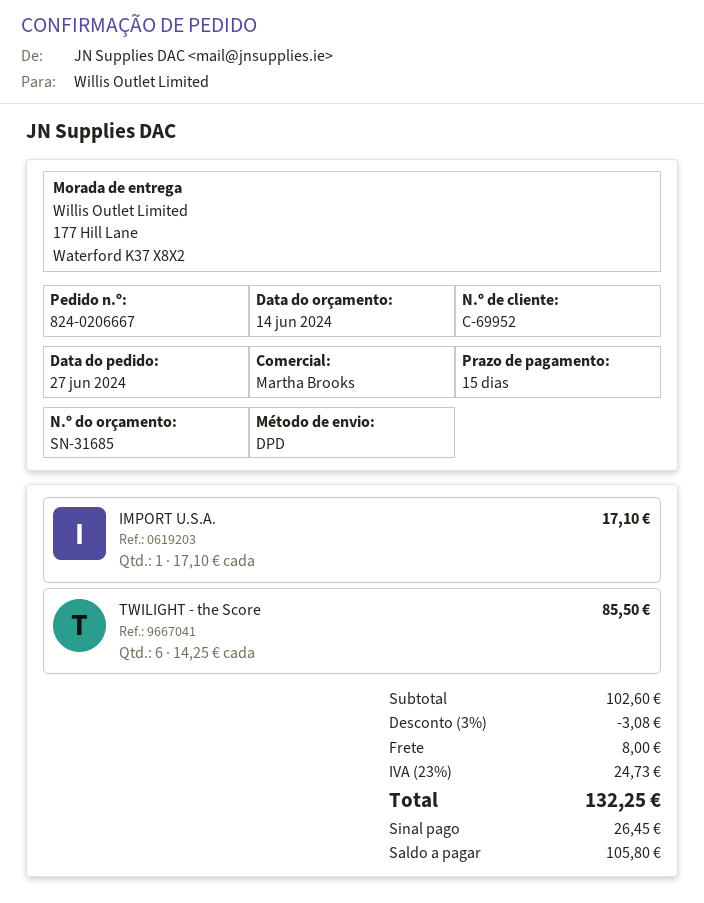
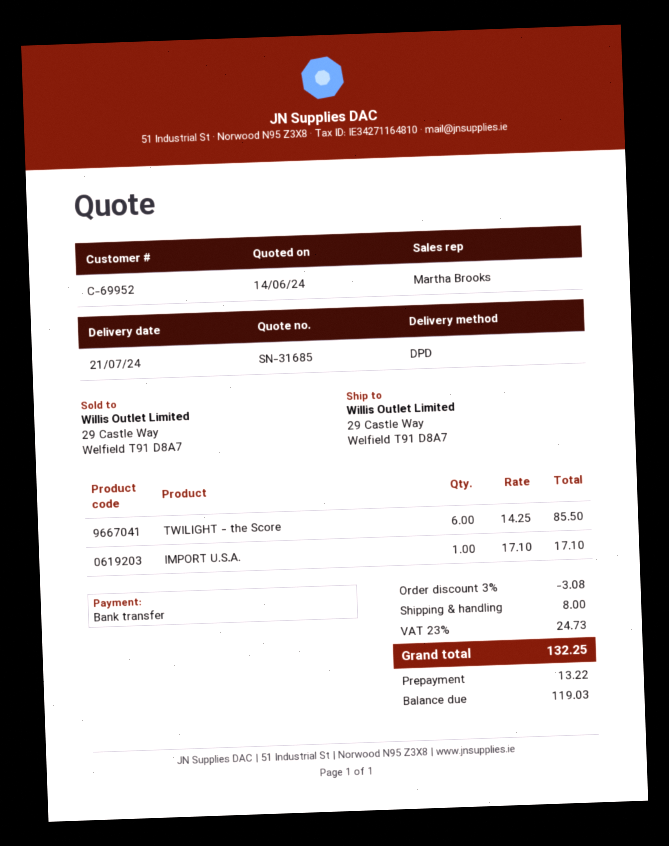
ship to: 177 Hill Lane, Waterford K37 X8X2 -> 29 Castle Way, Welfield T91 D8A7
deposit: 26.45 -> 13.22
balance: 105.80 -> 119.03

